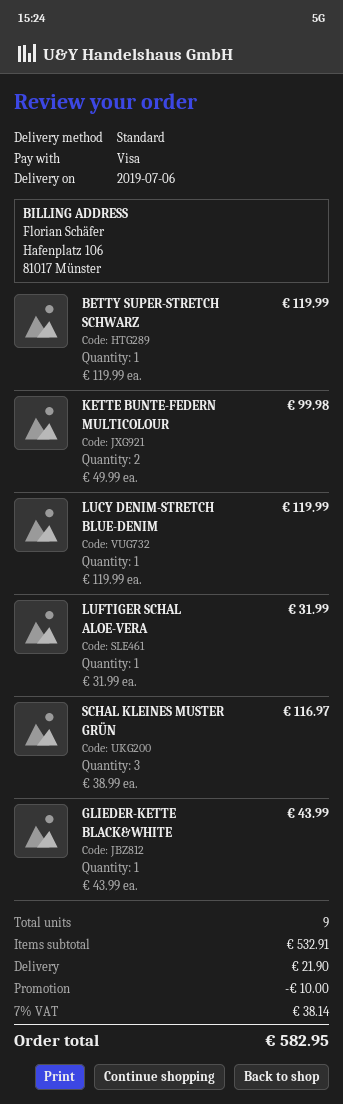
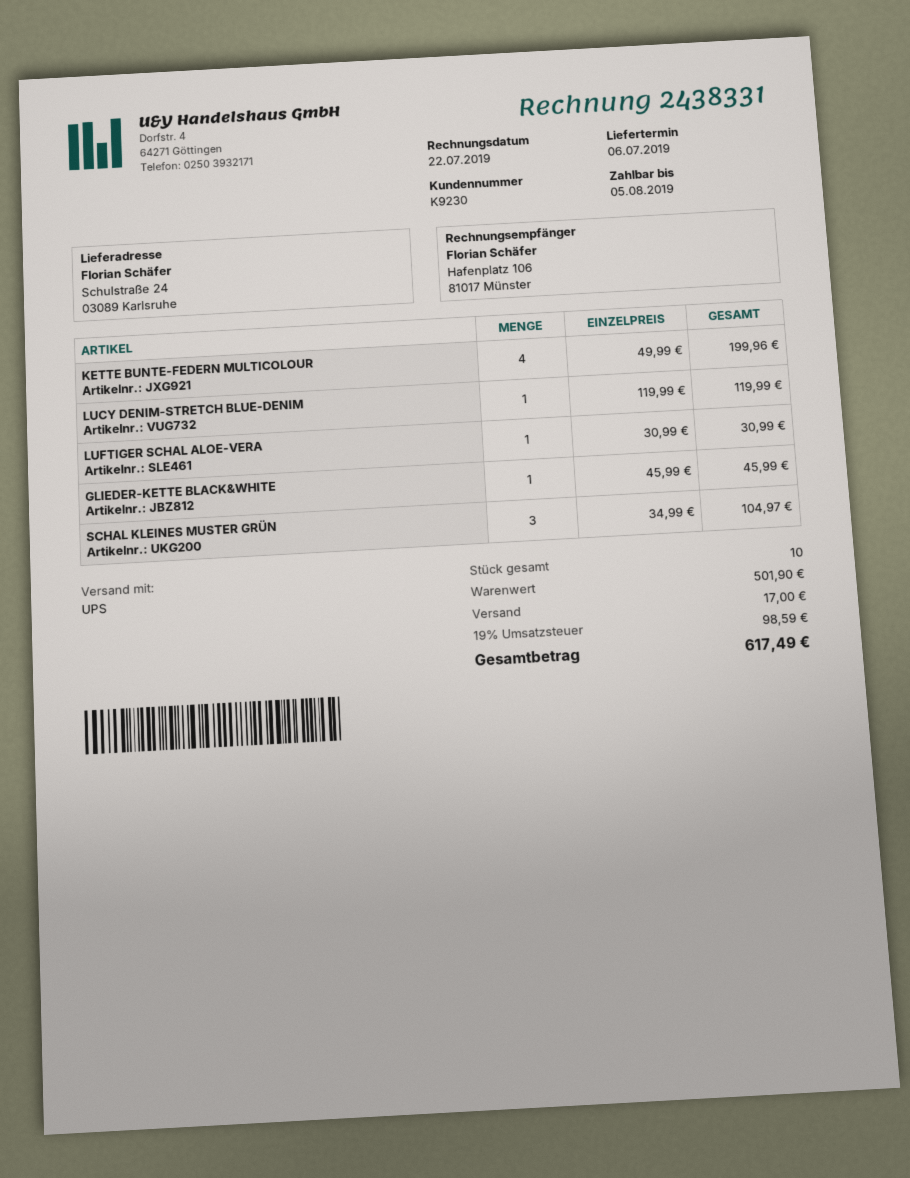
shipping method: standard -> UPS
BETTY SUPER-STRETCH SCHWARZ: 1 x 119.99 = 119.99 -> none
KETTE BUNTE-FEDERN MULTICOLOUR: 2 x 49.99 = 99.98 -> 4 x 49.99 = 199.96
LUFTIGER SCHAL ALOE-VERA: 1 x 31.99 = 31.99 -> 1 x 30.99 = 30.99
SCHAL KLEINES MUSTER GRÜN: 3 x 38.99 = 116.97 -> 3 x 34.99 = 104.97
GLIEDER-KETTE BLACK&WHITE: 1 x 43.99 = 43.99 -> 1 x 45.99 = 45.99
total quantity: 9 -> 10
subtotal: 532.91 -> 501.90
discount: 10.00 -> none
shipping: 21.90 -> 17.00
tax: 7% = 38.14 -> 19% = 98.59
total: 582.95 -> 617.49

